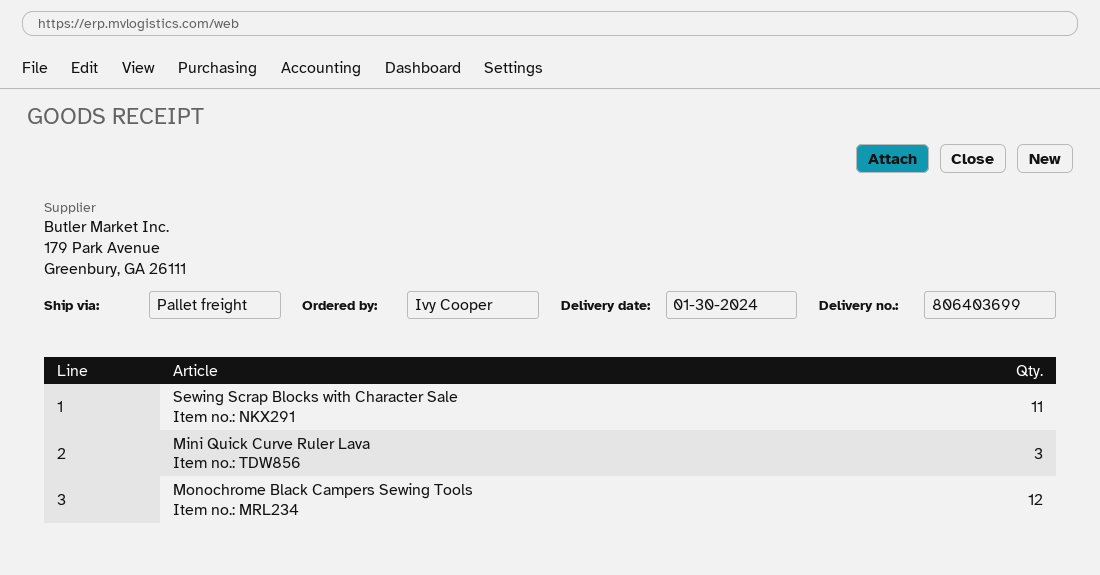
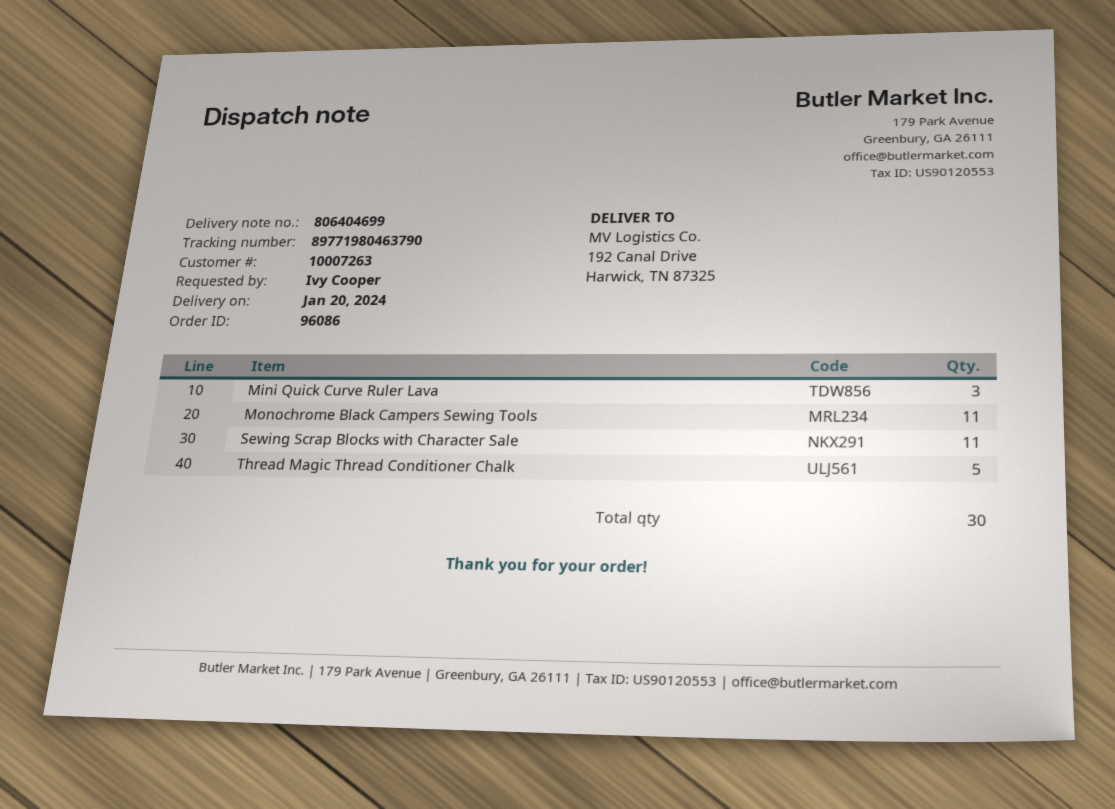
delivery note number: 806403699 -> 806404699
delivery date: 2024-01-30 -> 2024-01-20
Monochrome Black Campers Sewing Tools: 12 -> 11
Thread Magic Thread Conditioner Chalk: none -> 5

